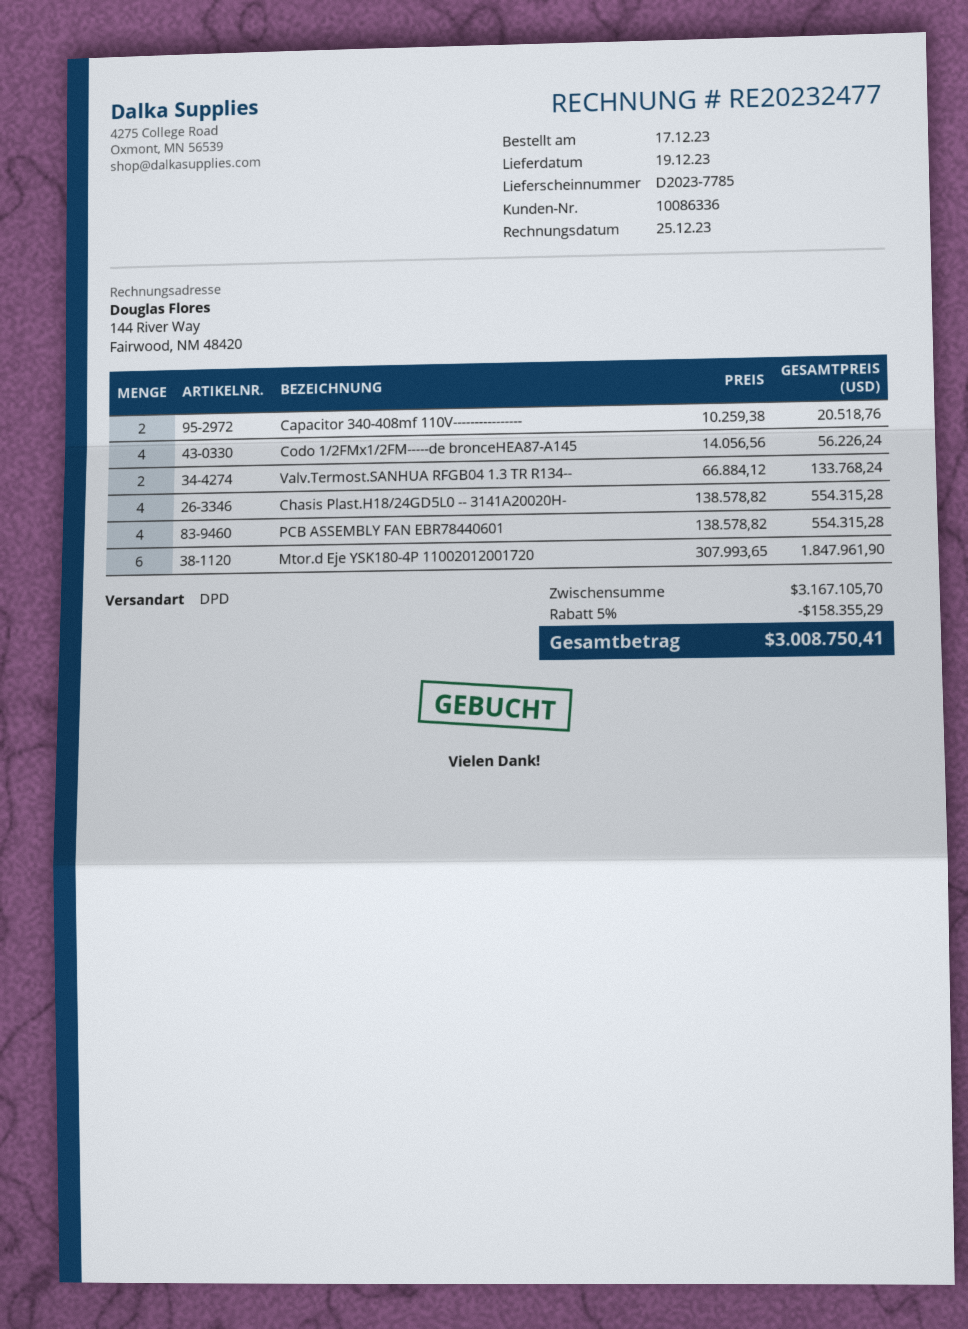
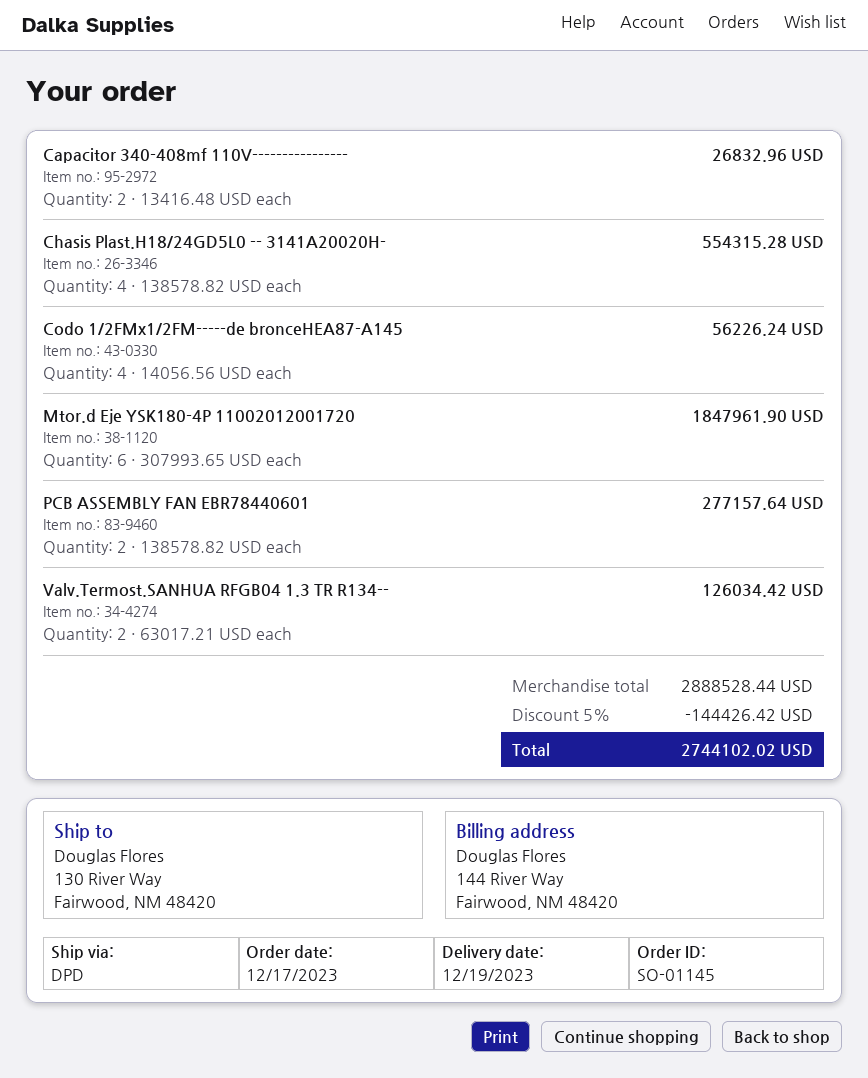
Capacitor 340-408mf 110V----------------: 2 x 10259.38 = 20518.76 -> 2 x 13416.48 = 26832.96
Valv.Termost.SANHUA RFGB04 1.3 TR R134--: 2 x 66884.12 = 133768.24 -> 2 x 63017.21 = 126034.42
PCB ASSEMBLY FAN EBR78440601: 4 x 138578.82 = 554315.28 -> 2 x 138578.82 = 277157.64
subtotal: 3167105.70 -> 2888528.44
discount: 5% = 158355.29 -> 5% = 144426.42
total: 3008750.41 -> 2744102.02

